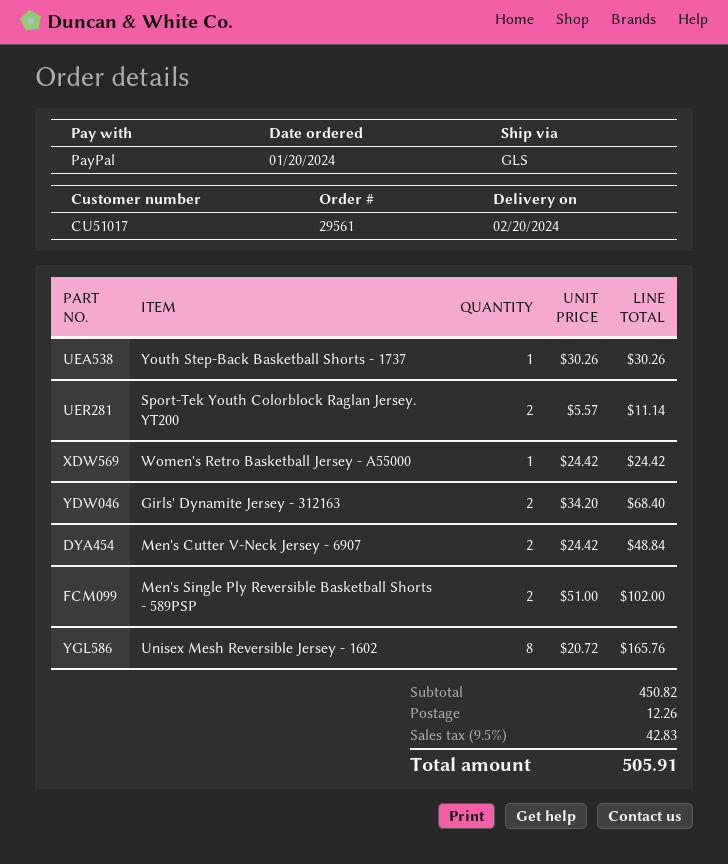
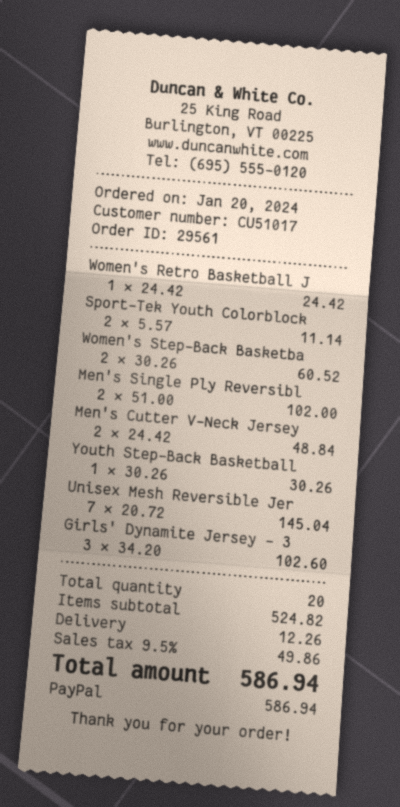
Girls' Dynamite Jersey - 312163: 2 x 34.20 = 68.40 -> 3 x 34.20 = 102.60
Unisex Mesh Reversible Jersey - 1602: 8 x 20.72 = 165.76 -> 7 x 20.72 = 145.04
Women's Step-Back Basketba: none -> 2 x 30.26 = 60.52
subtotal: 450.82 -> 524.82
tax: 9.5% = 42.83 -> 9.5% = 49.86
total: 505.91 -> 586.94

